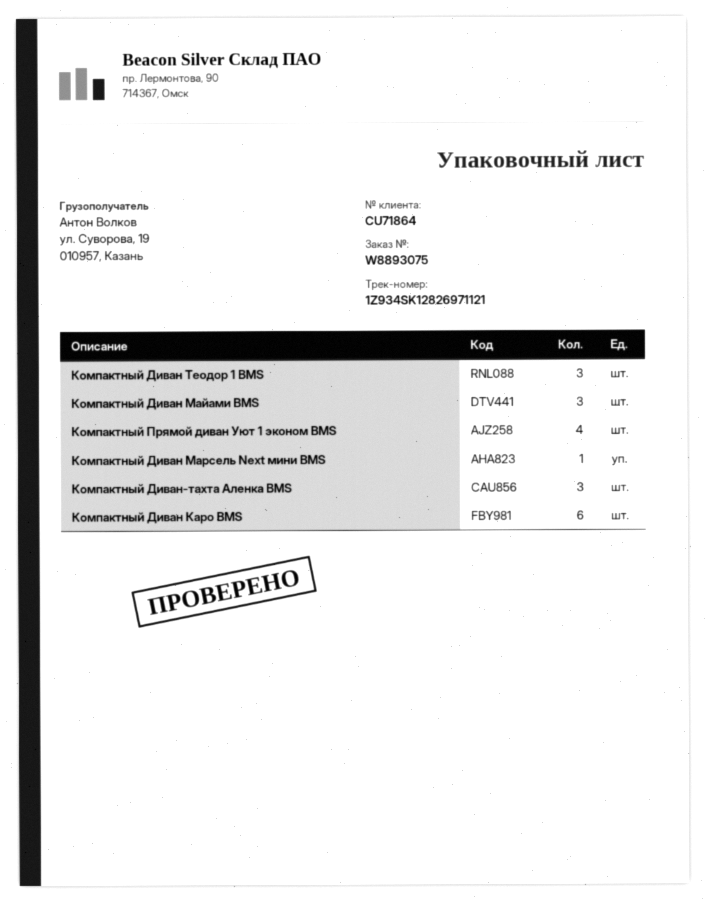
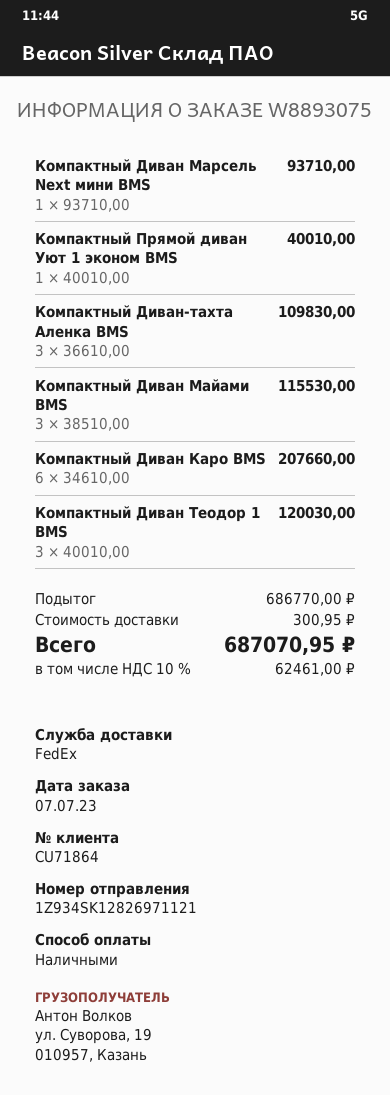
Компактный Прямой диван Уют 1 эконом BMS: 4 -> 1

